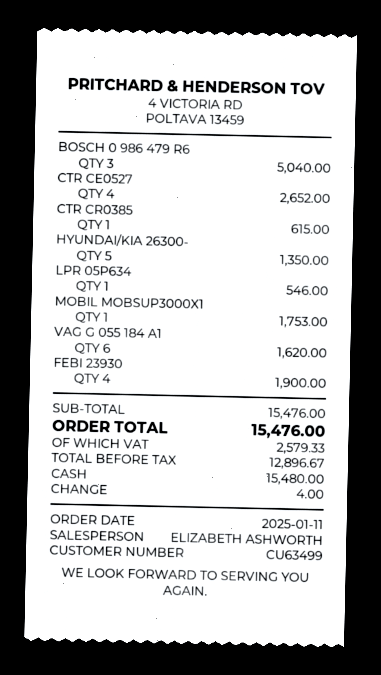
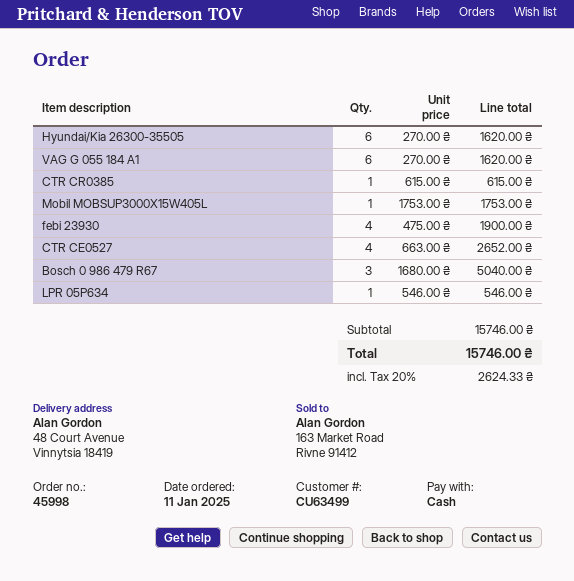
HYUNDAI/KIA 26300-: 5 for 1350.00 -> 6 for 1620.00
subtotal: 15476.00 -> 15746.00
tax: 2579.33 -> 2624.33
total: 15476.00 -> 15746.00

